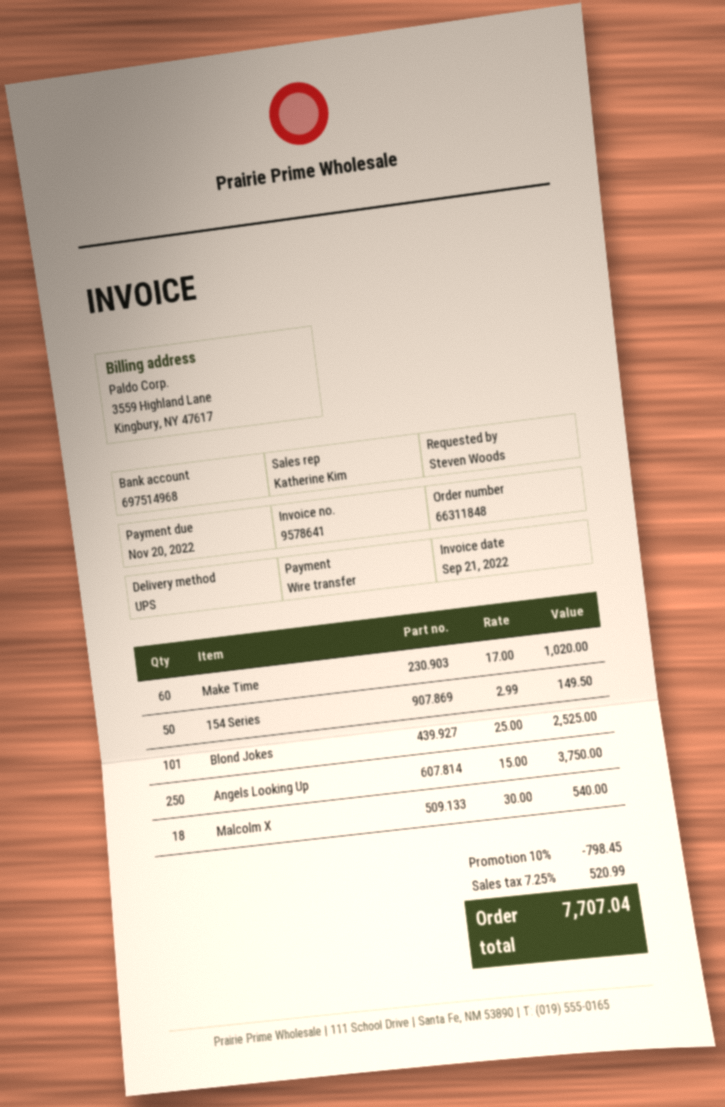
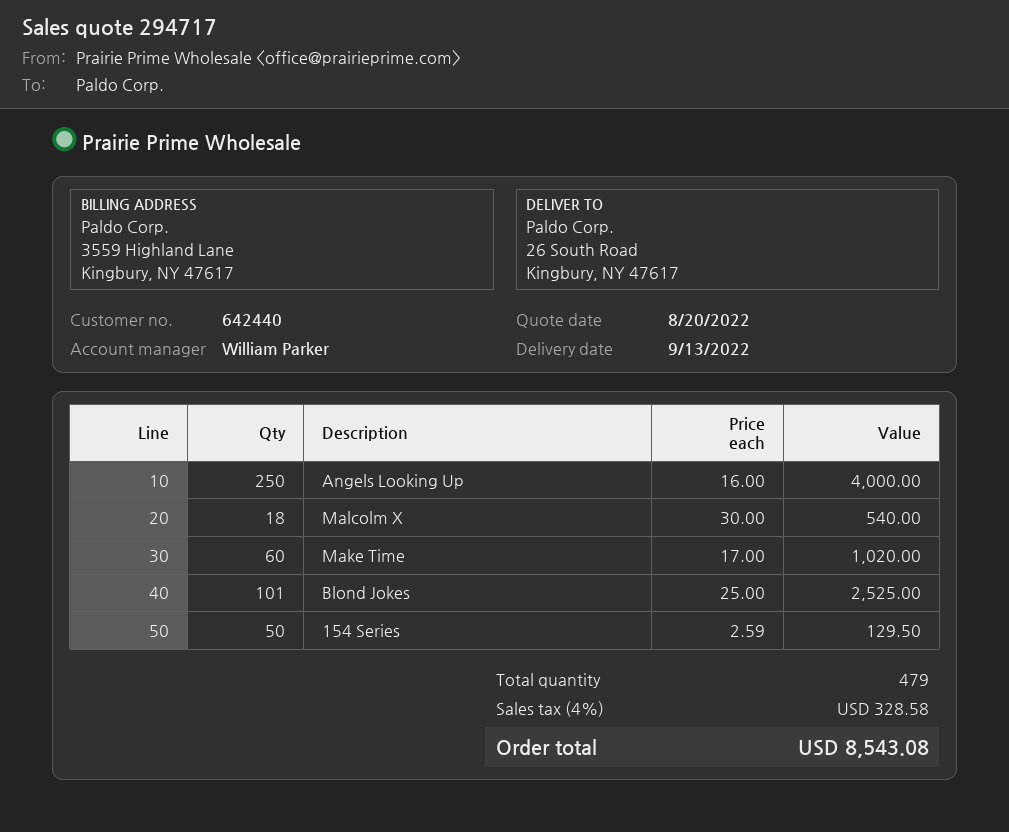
sales rep: Katherine Kim -> William Parker
154 Series: 50 x 2.99 = 149.50 -> 50 x 2.59 = 129.50
Angels Looking Up: 250 x 15.00 = 3750.00 -> 250 x 16.00 = 4000.00
discount: 10% = 798.45 -> none
tax: 7.25% = 520.99 -> 4% = 328.58
total: 7707.04 -> 8543.08

